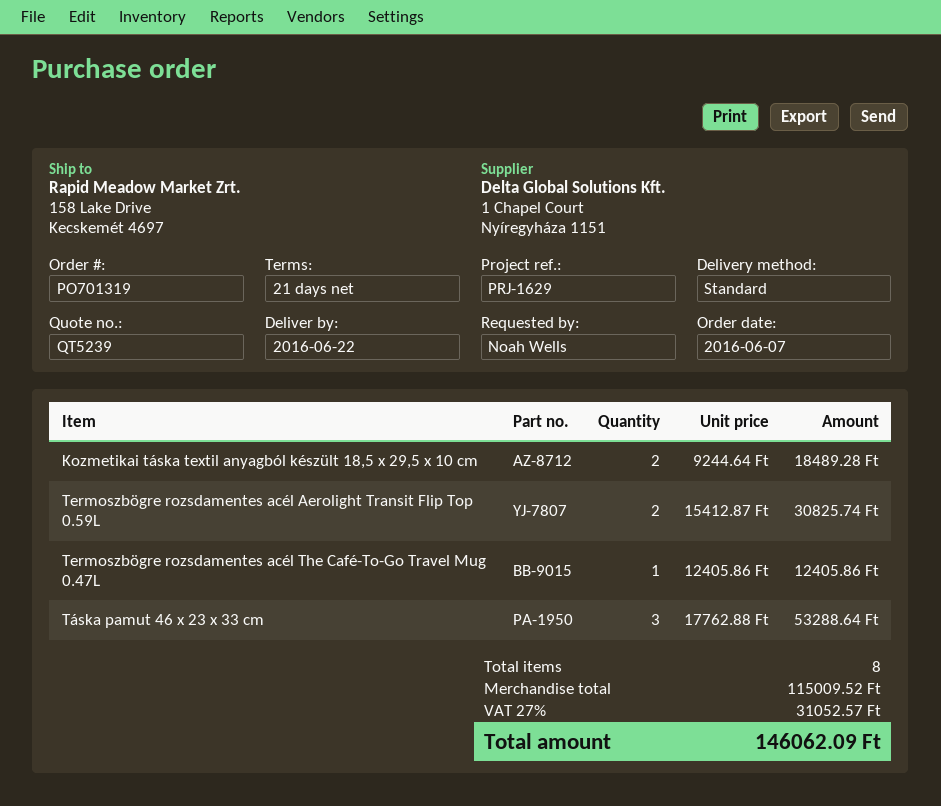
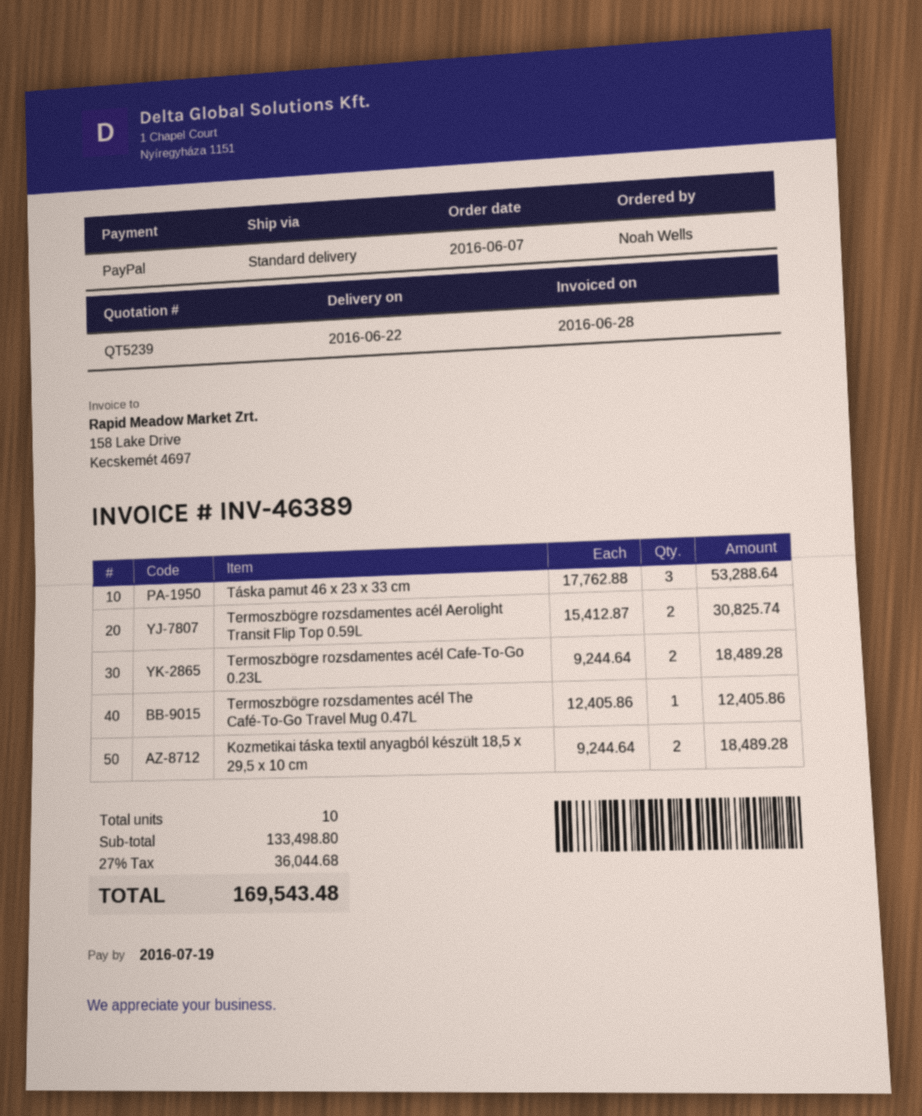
Termoszbögre rozsdamentes acél Cafe-To-Go 0.23L: none -> 2 x 9244.64 = 18489.28
total quantity: 8 -> 10
subtotal: 115009.52 -> 133498.80
tax: 27% = 31052.57 -> 27% = 36044.68
total: 146062.09 -> 169543.48

